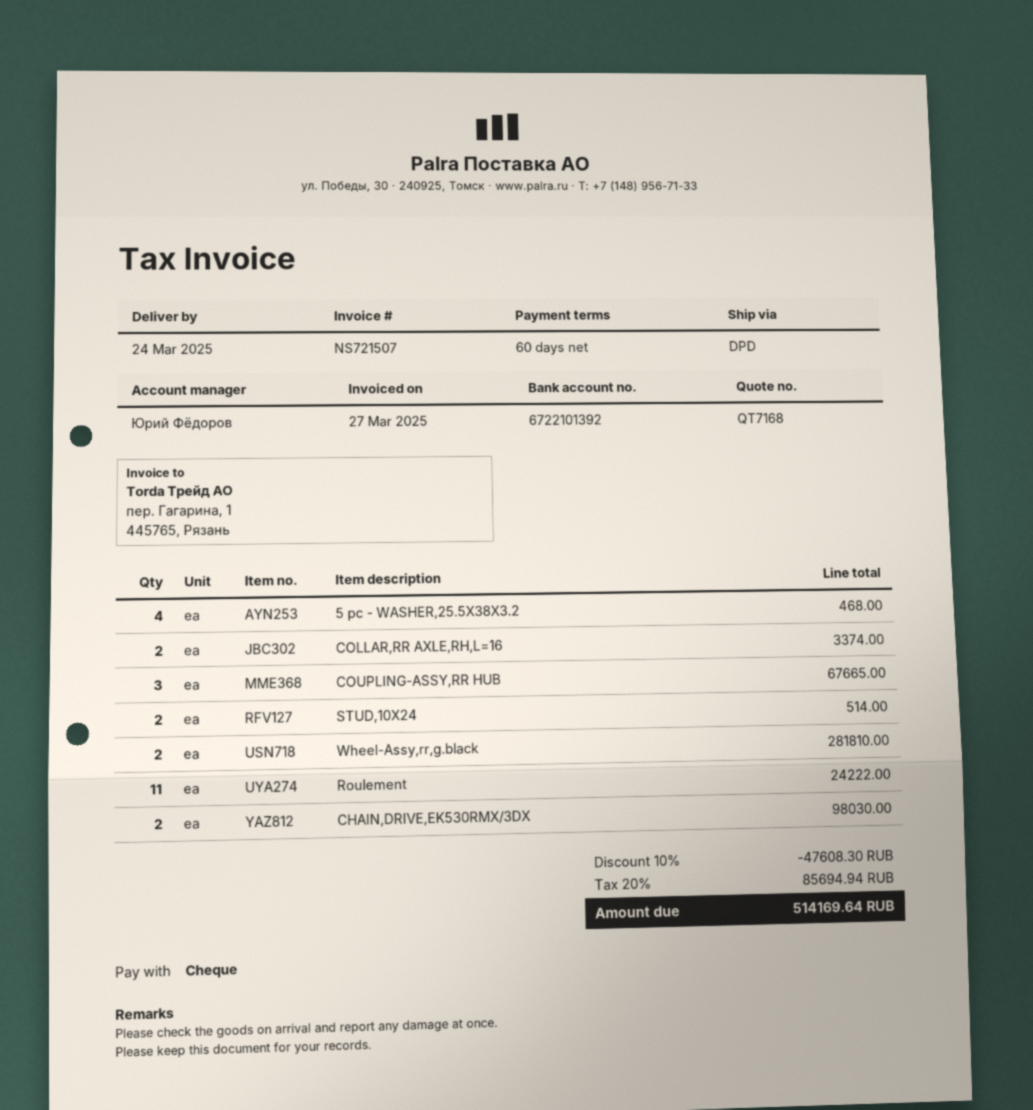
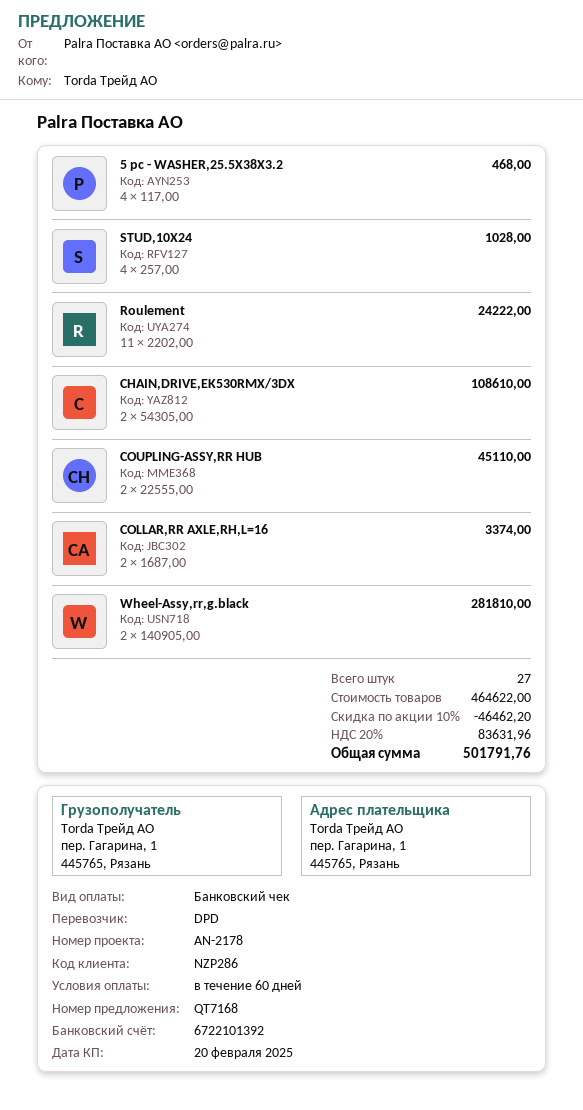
COUPLING-ASSY,RR HUB: 3 for 67665.00 -> 2 for 45110.00
STUD,10X24: 2 for 514.00 -> 4 for 1028.00
CHAIN,DRIVE,EK530RMX/3DX: 2 for 98030.00 -> 2 for 108610.00
discount: 10% = 47608.30 -> 10% = 46462.20
tax: 20% = 85694.94 -> 20% = 83631.96
total: 514169.64 -> 501791.76

